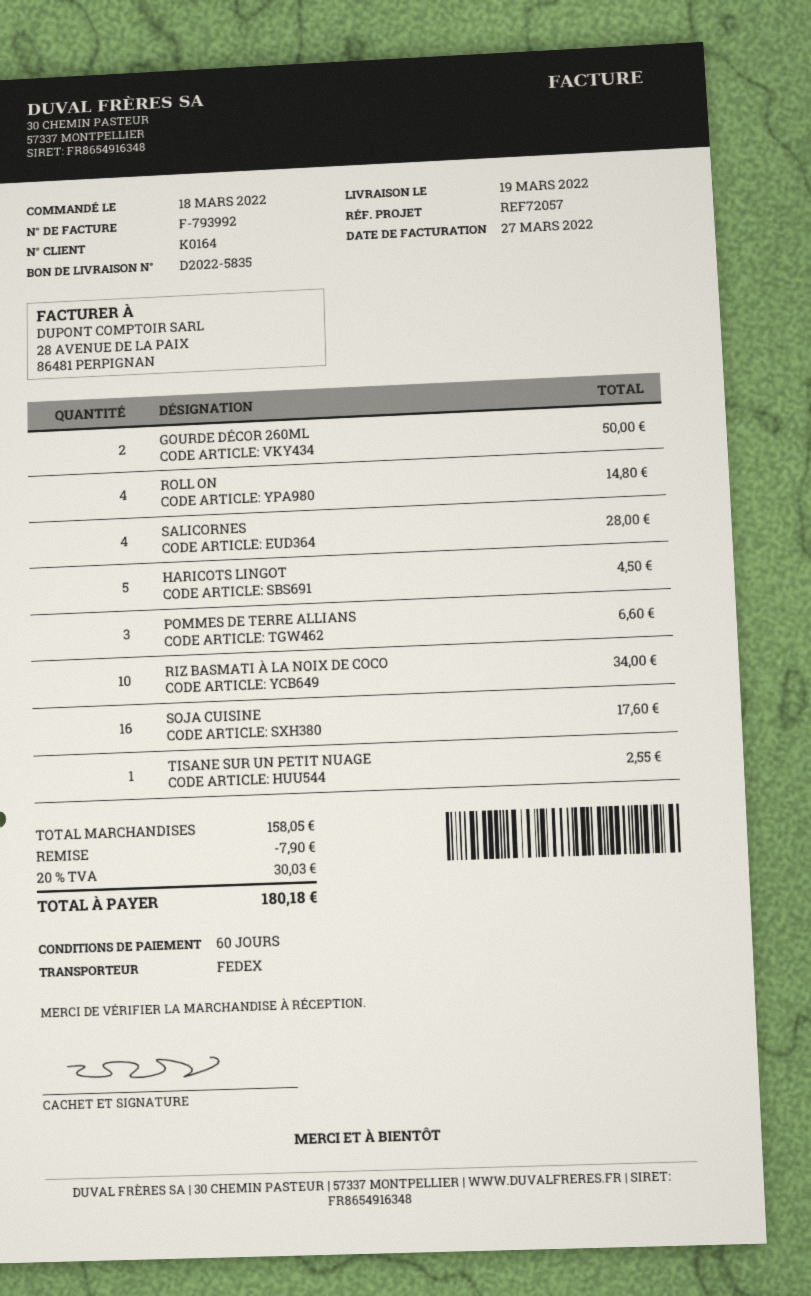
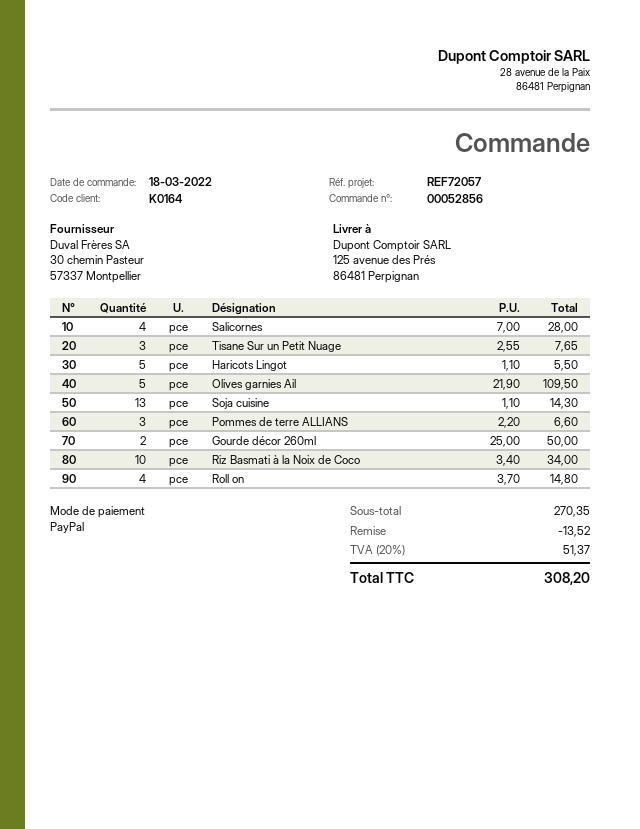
HARICOTS LINGOT: 5 for 4.50 -> 5 for 5.50
SOJA CUISINE: 16 for 17.60 -> 13 for 14.30
TISANE SUR UN PETIT NUAGE: 1 for 2.55 -> 3 for 7.65
Olives garnies Ail: none -> 5 for 109.50
subtotal: 158.05 -> 270.35
discount: 7.90 -> 13.52
tax: 20% = 30.03 -> 20% = 51.37
total: 180.18 -> 308.20

